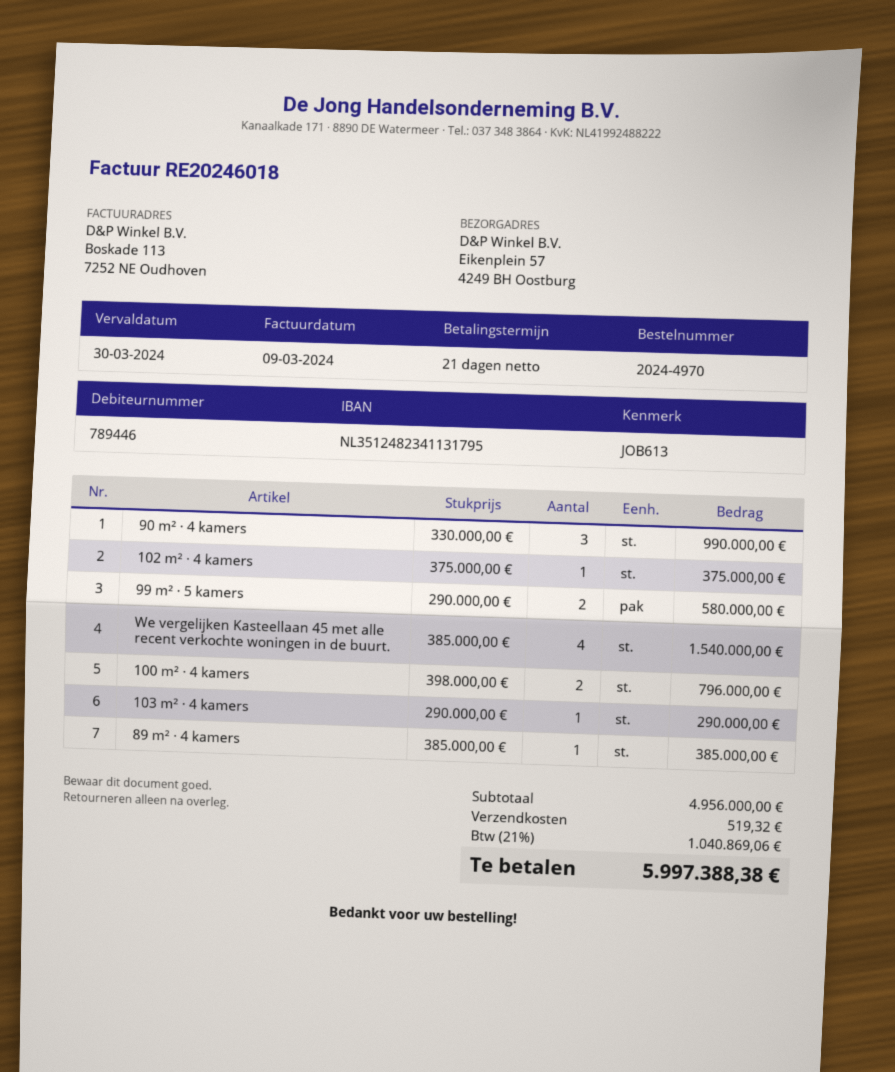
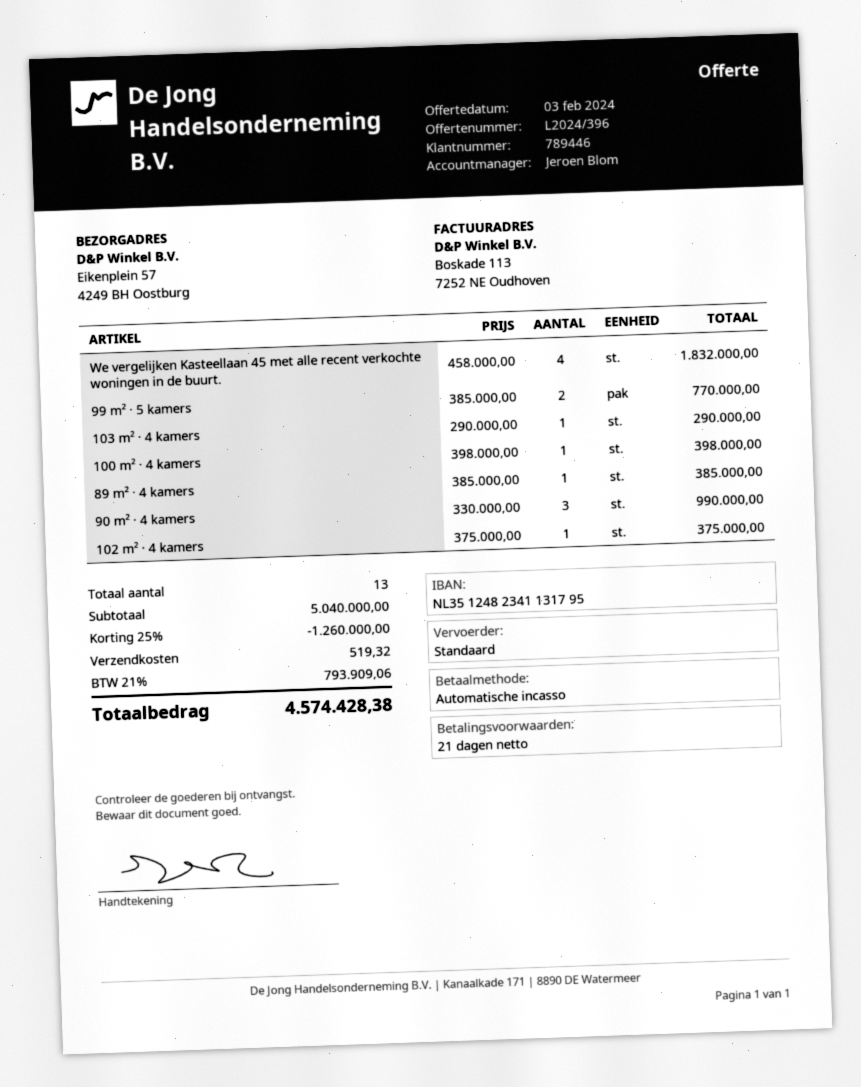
99 m² · 5 kamers: 2 x 290000.00 = 580000.00 -> 2 x 385000.00 = 770000.00
We vergelijken Kasteellaan 45 met alle recent verkochte woningen in de buurt.: 4 x 385000.00 = 1540000.00 -> 4 x 458000.00 = 1832000.00
100 m² · 4 kamers: 2 x 398000.00 = 796000.00 -> 1 x 398000.00 = 398000.00
subtotal: 4956000.00 -> 5040000.00
discount: none -> 25% = 1260000.00
tax: 21% = 1040869.06 -> 21% = 793909.06
total: 5997388.38 -> 4574428.38

